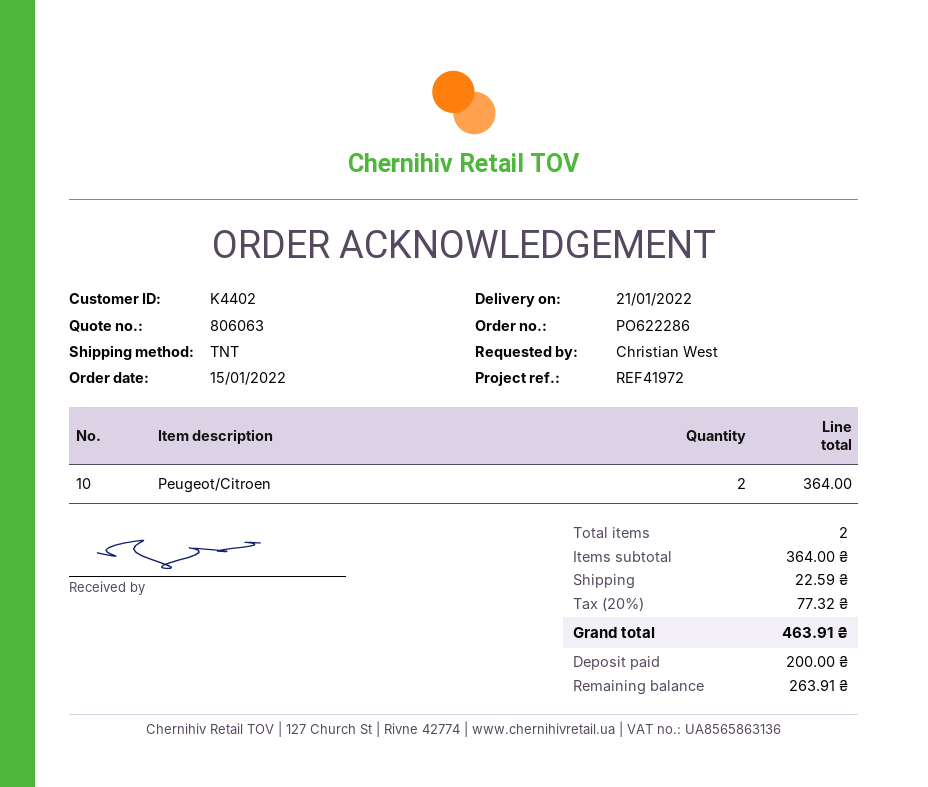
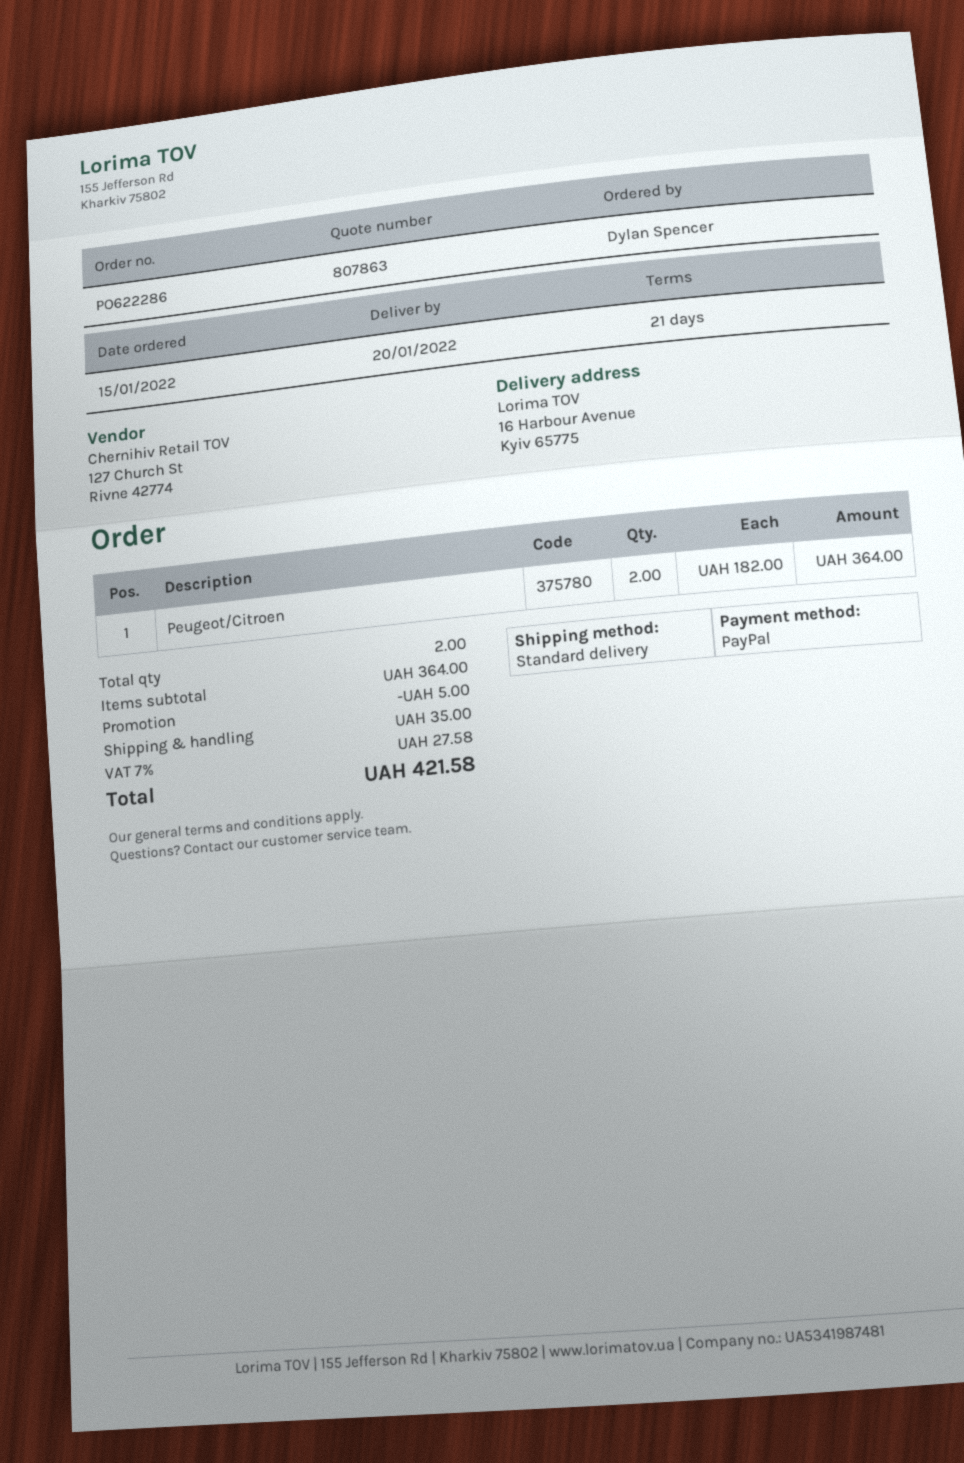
quote number: 806063 -> 807863
delivery date: 2022-01-21 -> 2022-01-20
ordered by: Christian West -> Dylan Spencer
shipping method: TNT -> standard
discount: none -> 5.00
shipping: 22.59 -> 35.00
tax: 20% = 77.32 -> 7% = 27.58
total: 463.91 -> 421.58

